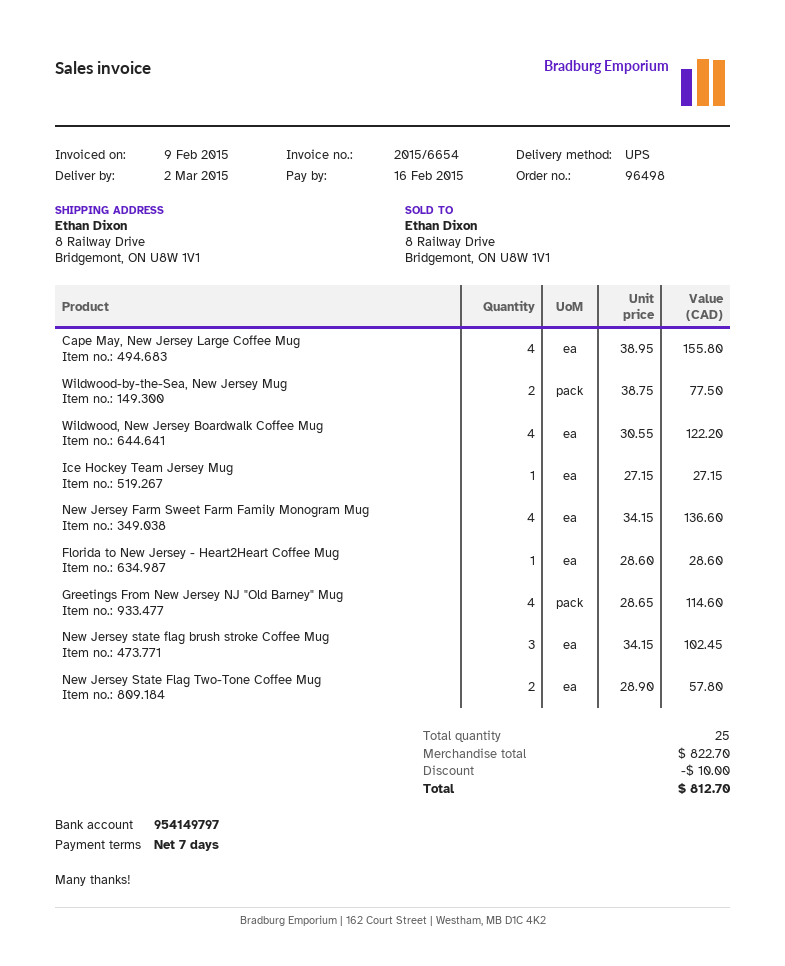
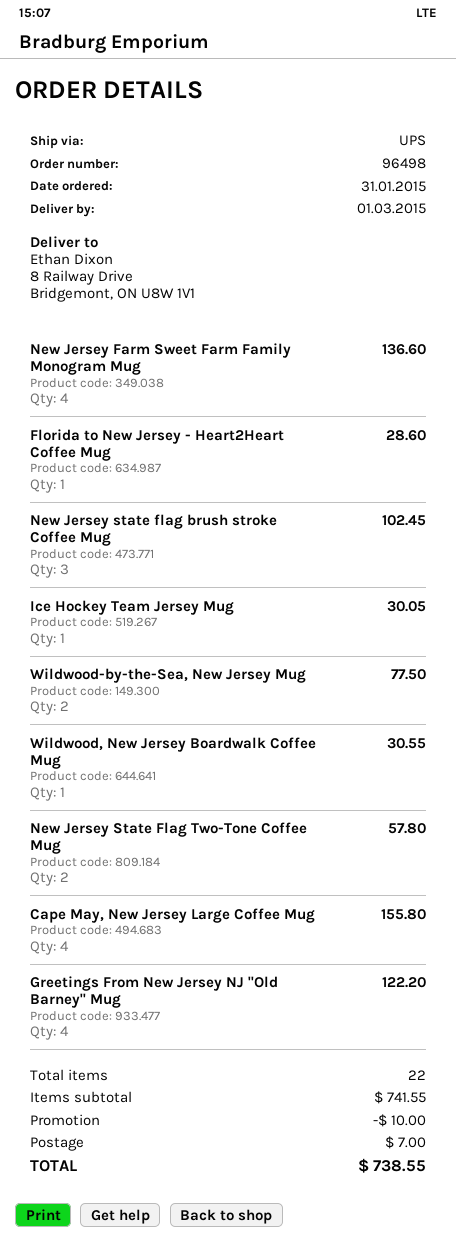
delivery date: 2015-03-02 -> 2015-03-01
Wildwood, New Jersey Boardwalk Coffee Mug: 4 for 122.20 -> 1 for 30.55
Ice Hockey Team Jersey Mug: 1 for 27.15 -> 1 for 30.05
Greetings From New Jersey NJ "Old Barney" Mug: 4 for 114.60 -> 4 for 122.20
total quantity: 25 -> 22
subtotal: 822.70 -> 741.55
shipping: none -> 7.00
total: 812.70 -> 738.55

